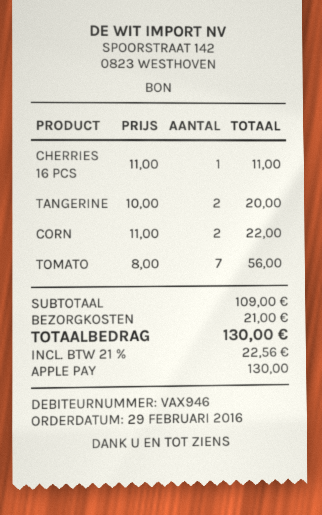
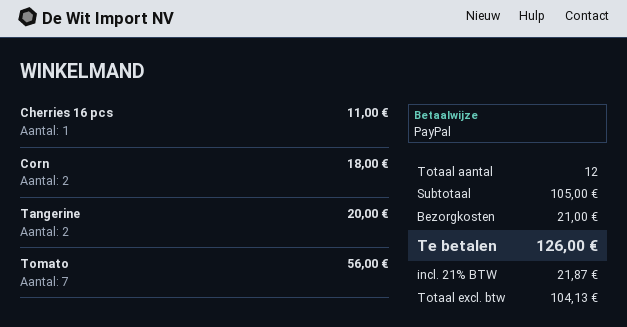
payment method: Apple Pay -> PayPal
CORN: 2 for 22.00 -> 2 for 18.00
subtotal: 109.00 -> 105.00
tax: 21% = 22.56 -> 21% = 21.87
total: 130.00 -> 126.00

